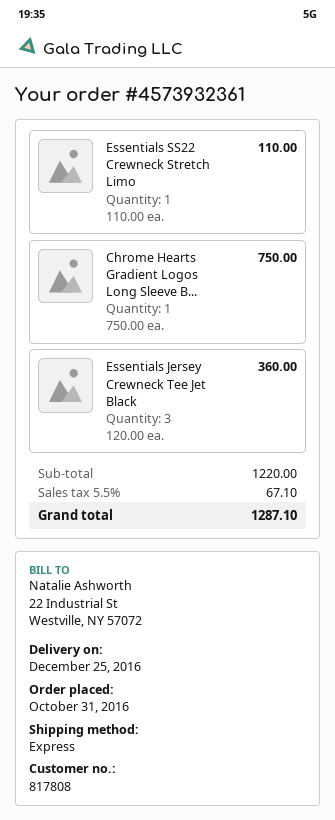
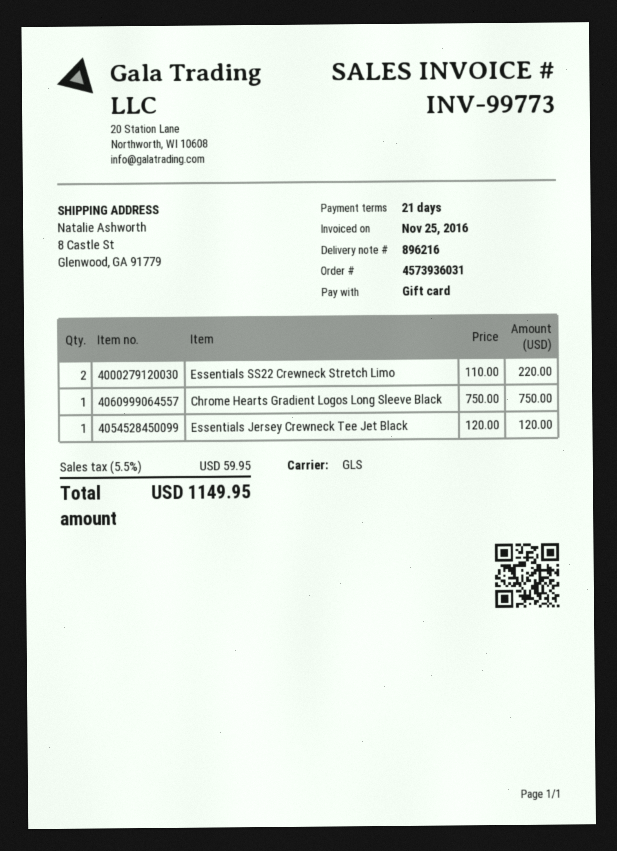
order number: 4573932361 -> 4573936031
shipping method: express -> GLS
Essentials SS22 Crewneck Stretch Limo: 1 x 110.00 = 110.00 -> 2 x 110.00 = 220.00
Essentials Jersey Crewneck Tee Jet Black: 3 x 120.00 = 360.00 -> 1 x 120.00 = 120.00
tax: 5.5% = 67.10 -> 5.5% = 59.95
total: 1287.10 -> 1149.95

